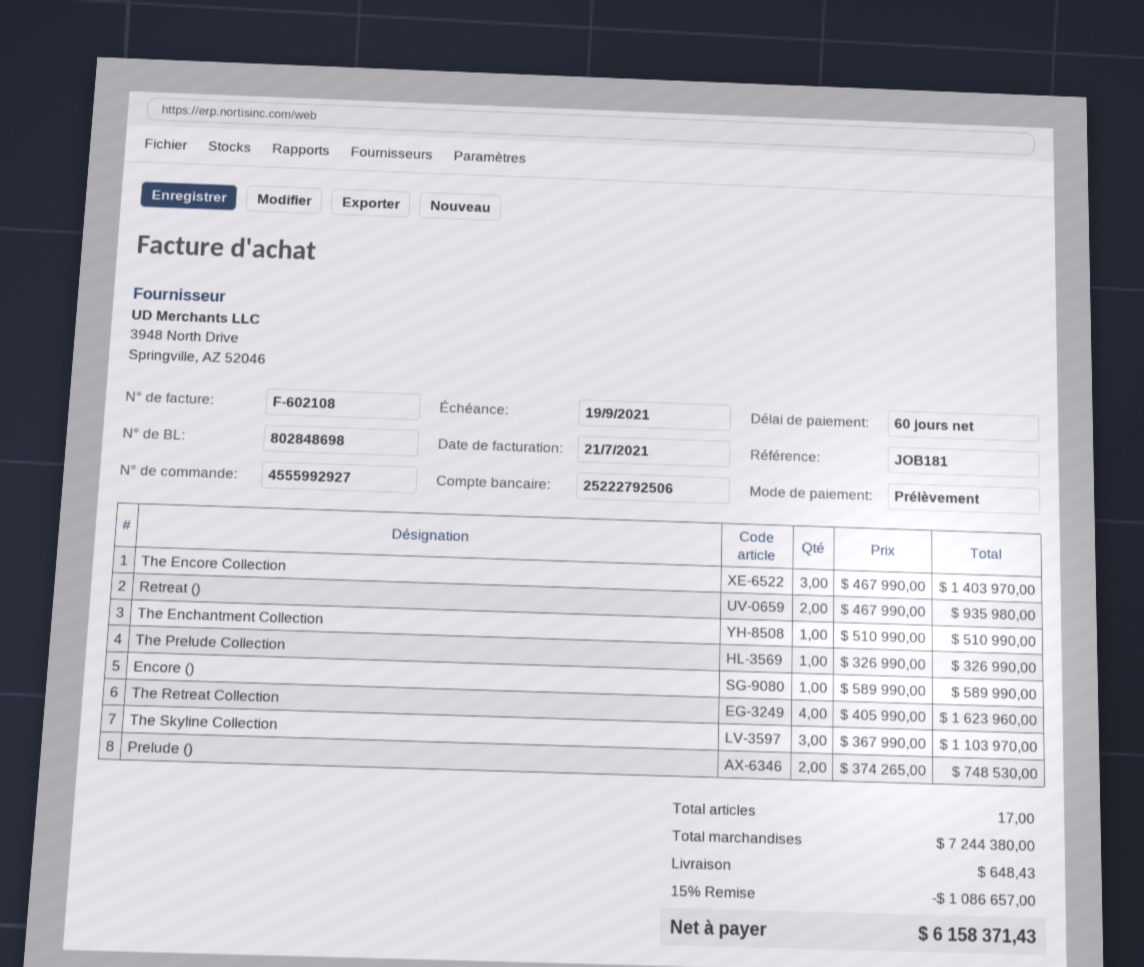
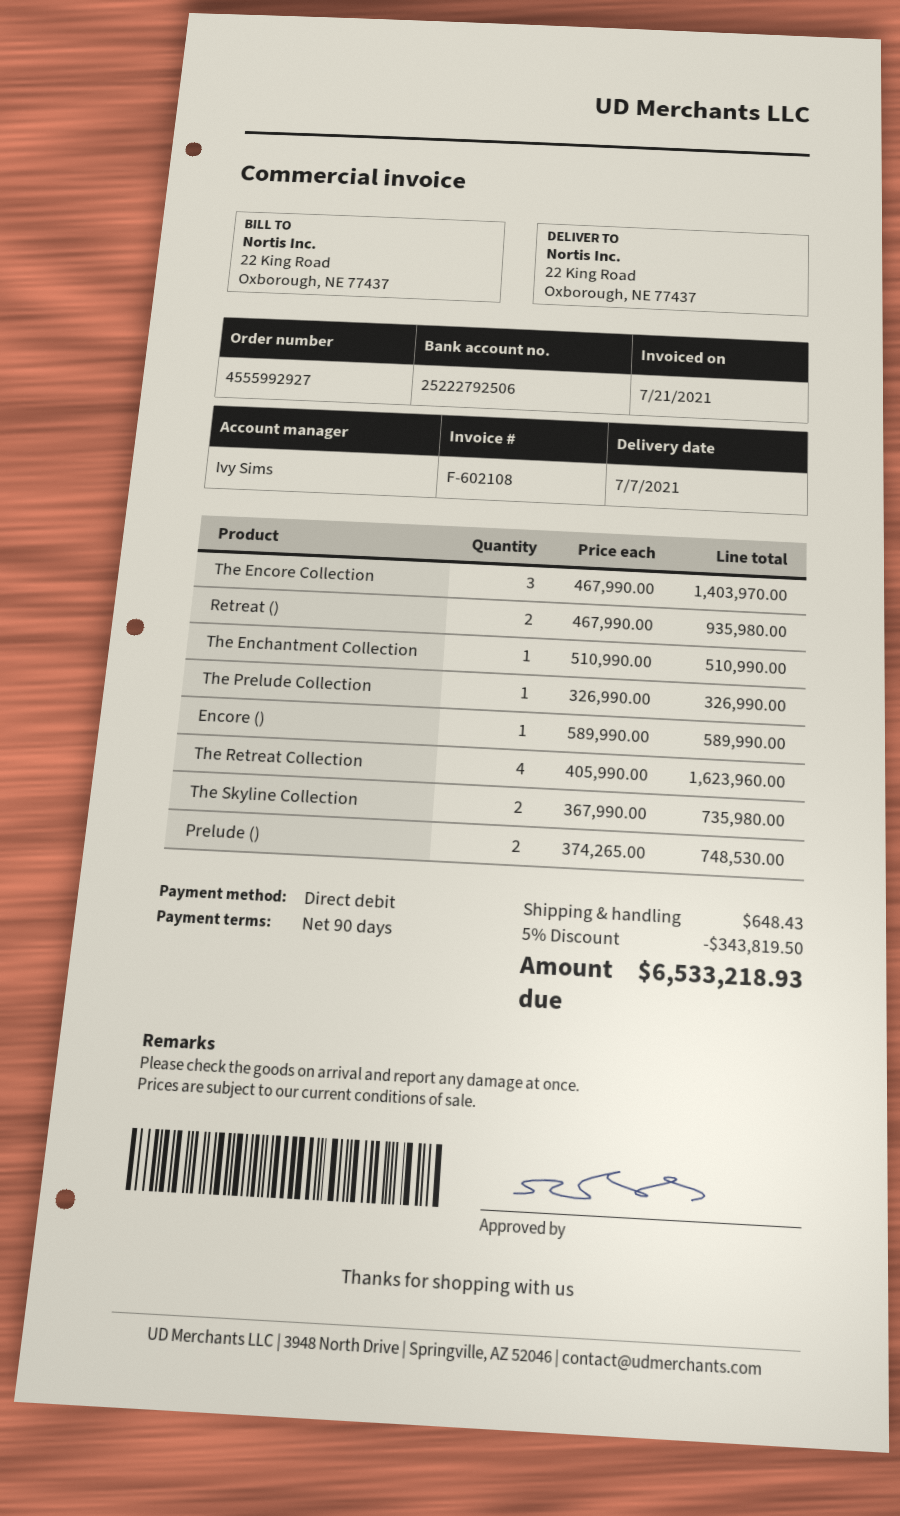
payment terms: 60 days -> 90 days
The Skyline Collection: 3 x 367990.00 = 1103970.00 -> 2 x 367990.00 = 735980.00
discount: 15% = 1086657.00 -> 5% = 343819.50
total: 6158371.43 -> 6533218.93

